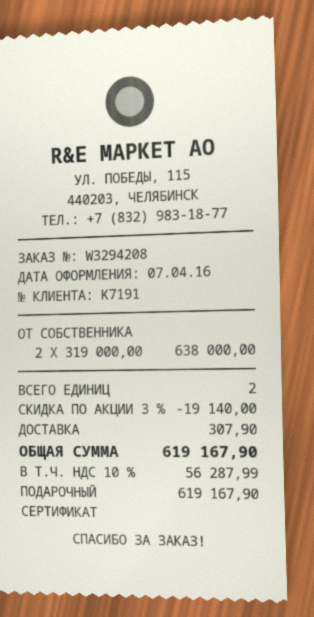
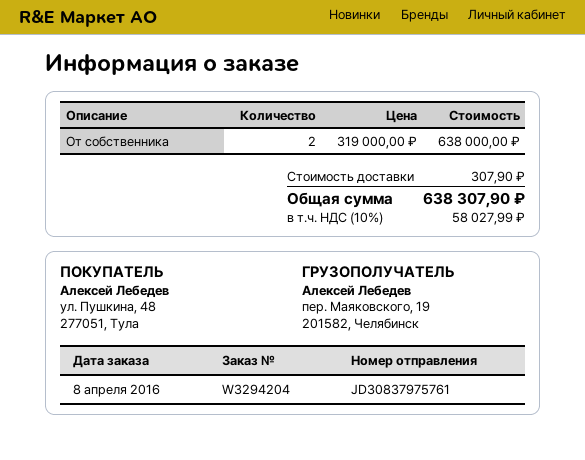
order number: W3294208 -> W3294204
order date: 2016-04-07 -> 2016-04-08
discount: 3% = 19140.00 -> none
tax: 10% = 56287.99 -> 10% = 58027.99
total: 619167.90 -> 638307.90

